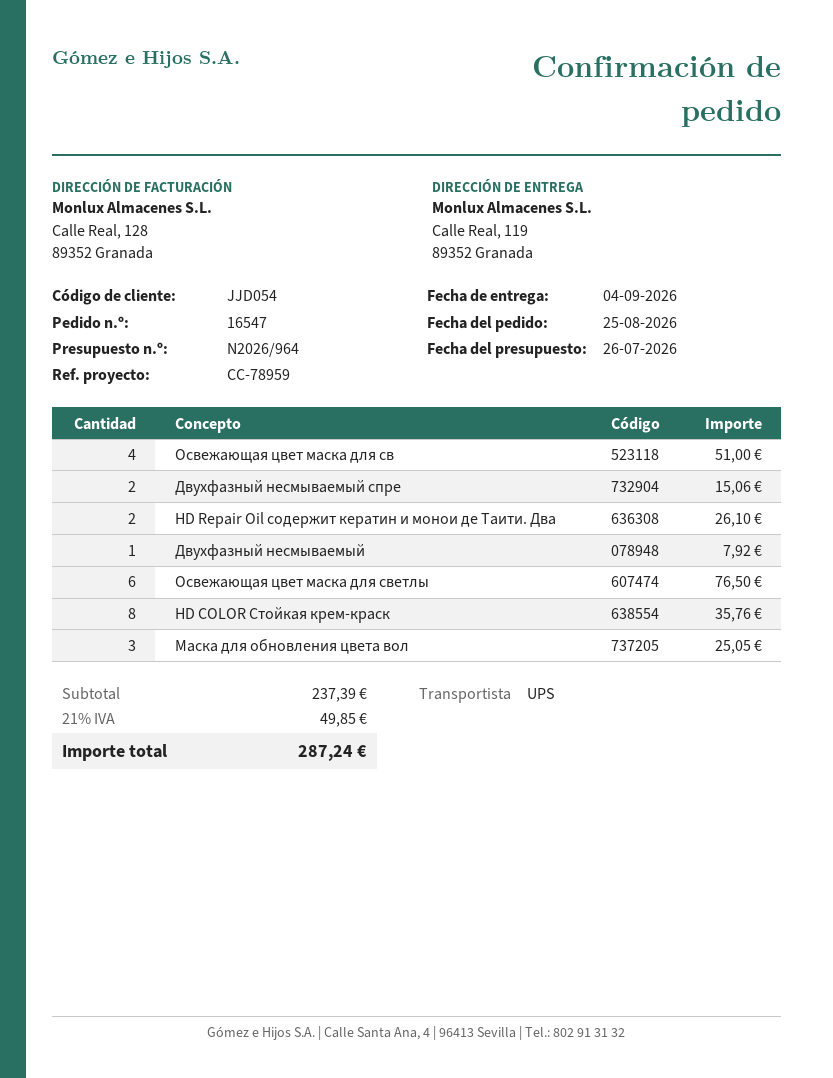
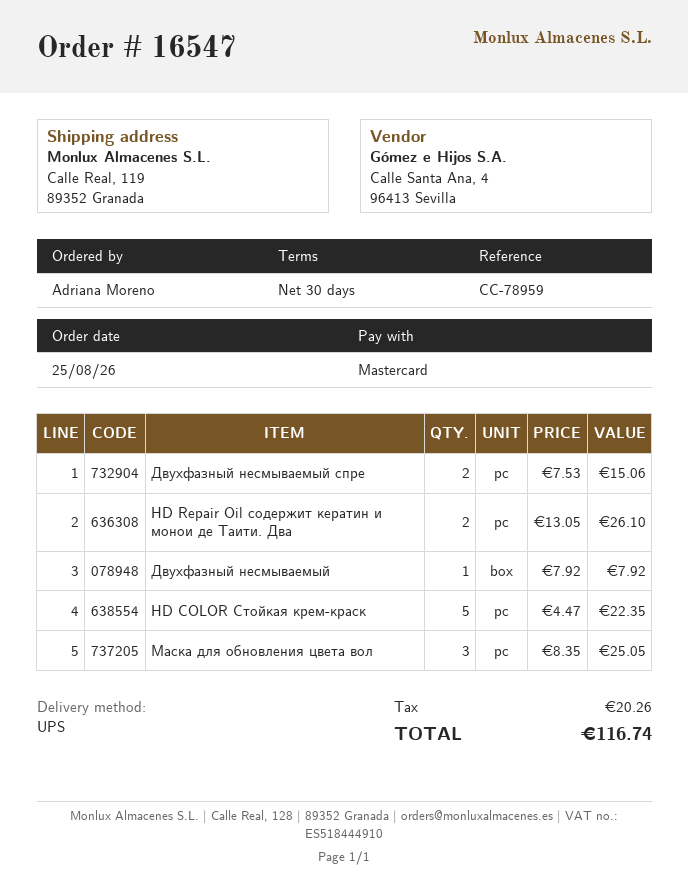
Освежающая цвет маска для св: 4 for 51.00 -> none
Освежающая цвет маска для светлы: 6 for 76.50 -> none
HD COLOR Стойкая крем-краск: 8 for 35.76 -> 5 for 22.35
tax: 49.85 -> 20.26
total: 287.24 -> 116.74

